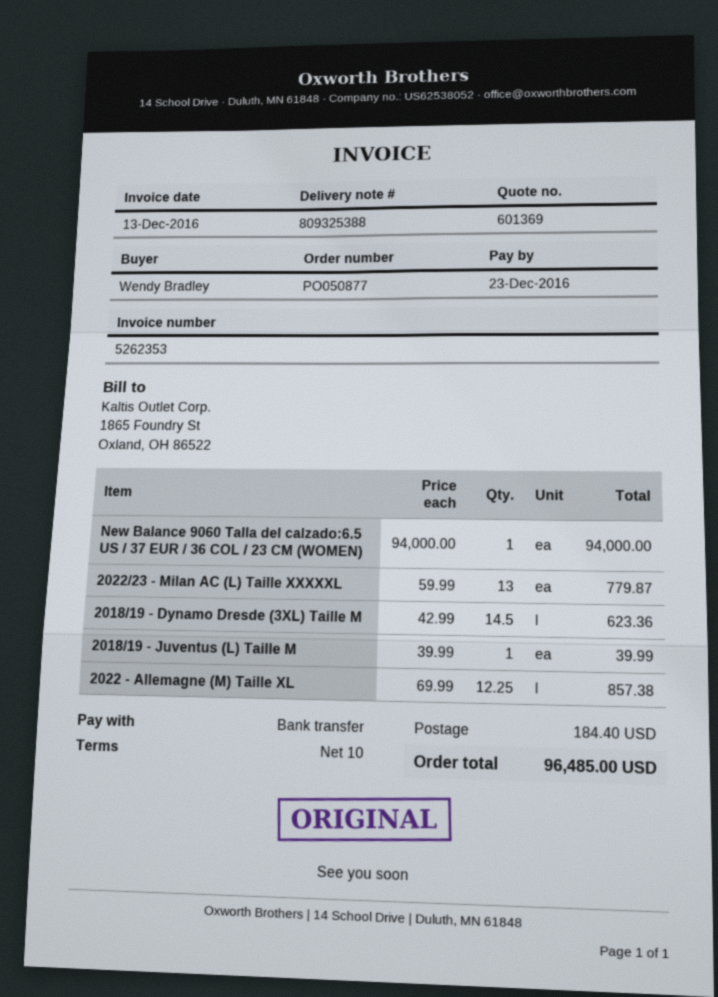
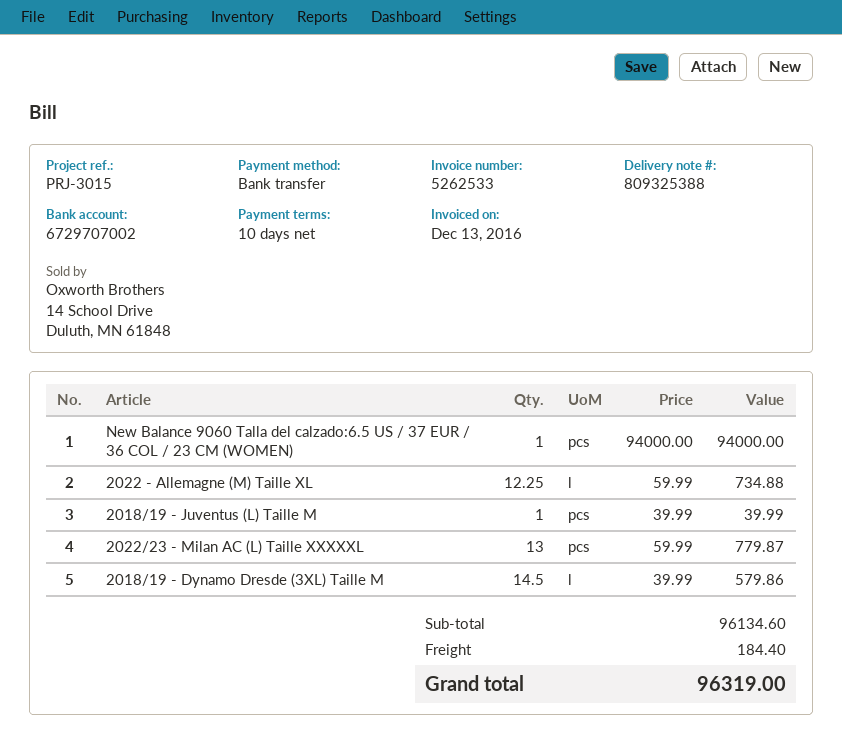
invoice number: 5262353 -> 5262533
2018/19 - Dynamo Dresde (3XL) Taille M: 14.5 x 42.99 = 623.36 -> 14.5 x 39.99 = 579.86
2022 - Allemagne (M) Taille XL: 12.25 x 69.99 = 857.38 -> 12.25 x 59.99 = 734.88
total: 96485.00 -> 96319.00

